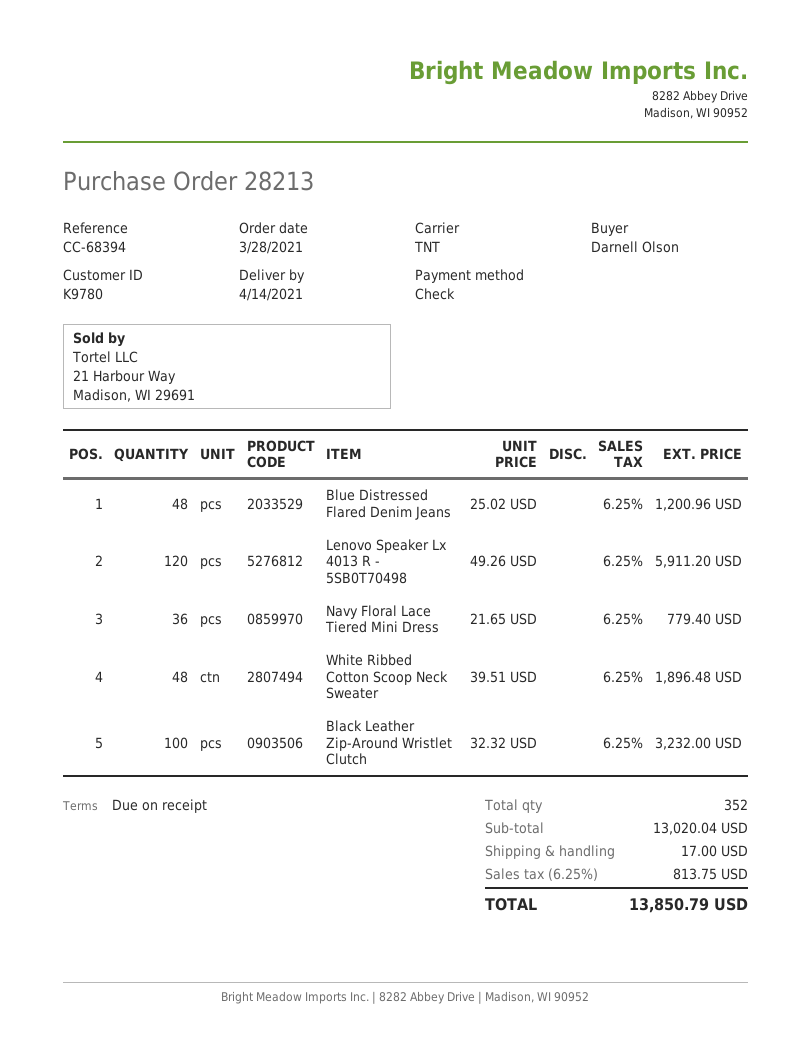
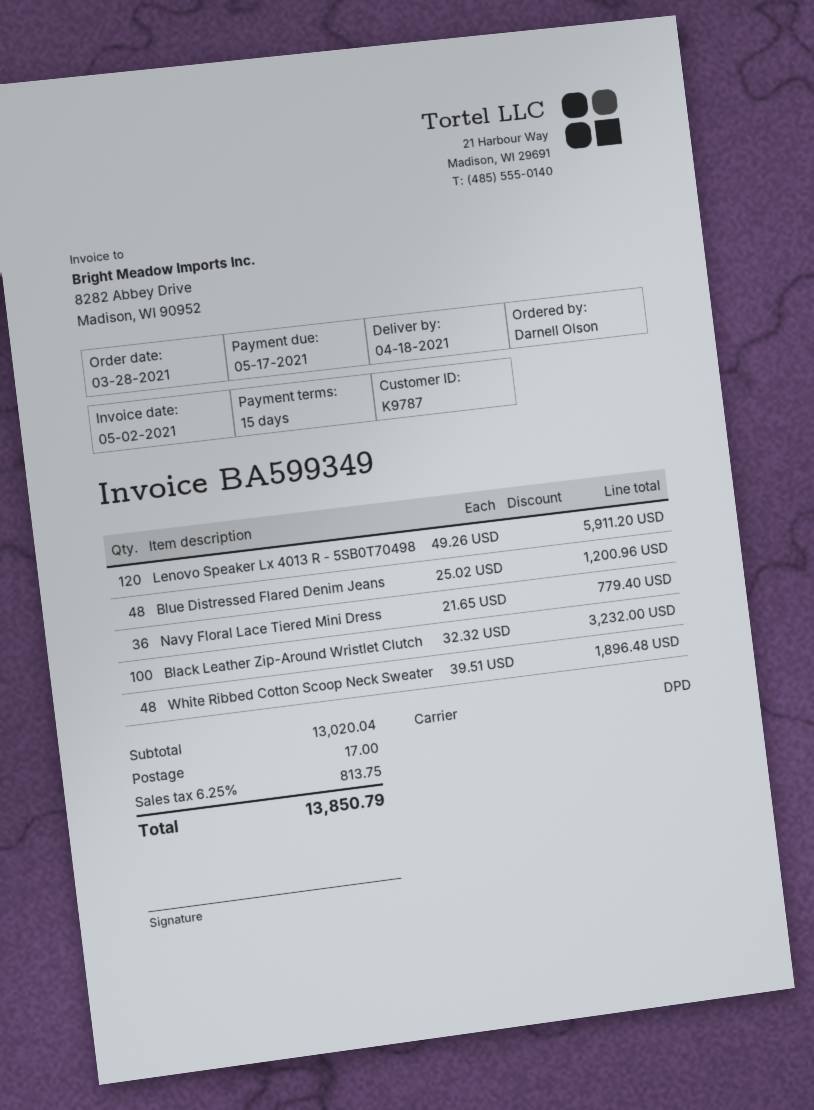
delivery date: 2021-04-14 -> 2021-04-18
payment terms: on receipt -> 15 days
customer number: K9780 -> K9787
shipping method: TNT -> DPD

